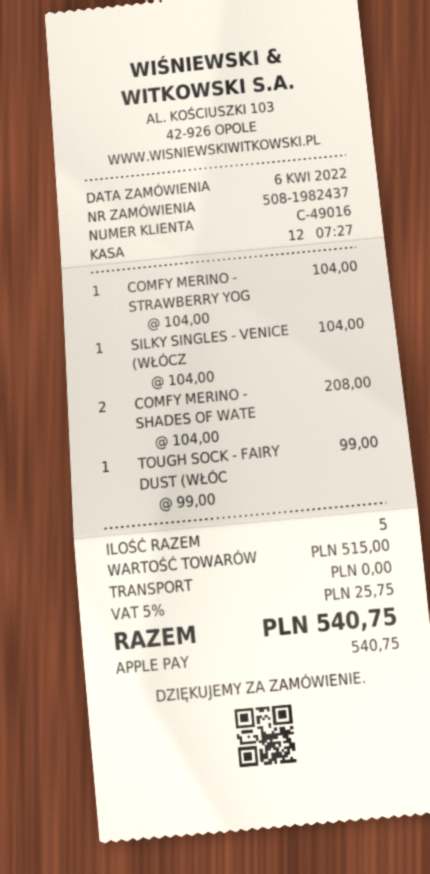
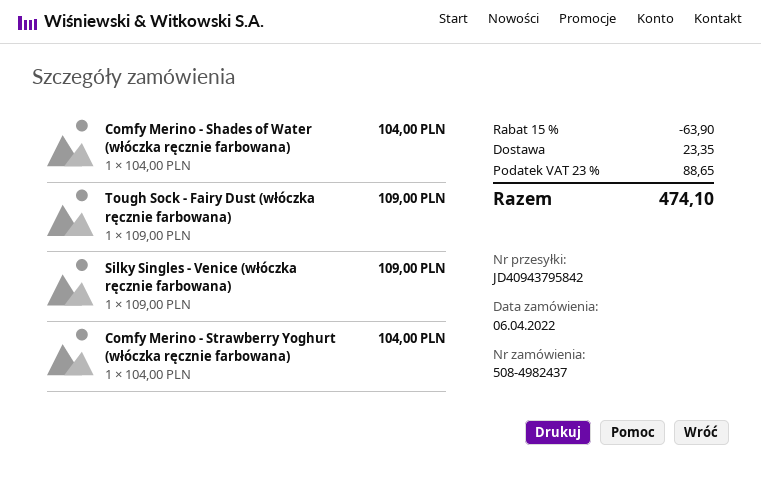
order number: 508-1982437 -> 508-4982437
SILKY SINGLES - VENICE (WŁÓCZ: 1 x 104.00 = 104.00 -> 1 x 109.00 = 109.00
COMFY MERINO - SHADES OF WATE: 2 x 104.00 = 208.00 -> 1 x 104.00 = 104.00
TOUGH SOCK - FAIRY DUST (WŁÓC: 1 x 99.00 = 99.00 -> 1 x 109.00 = 109.00
discount: none -> 15% = 63.90
shipping: 0.00 -> 23.35
tax: 5% = 25.75 -> 23% = 88.65
total: 540.75 -> 474.10

